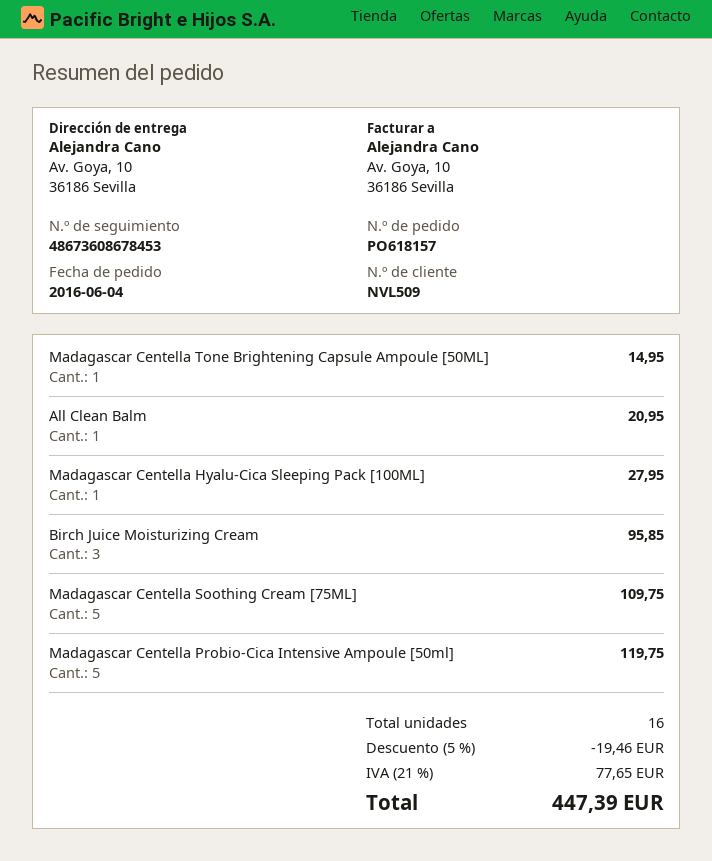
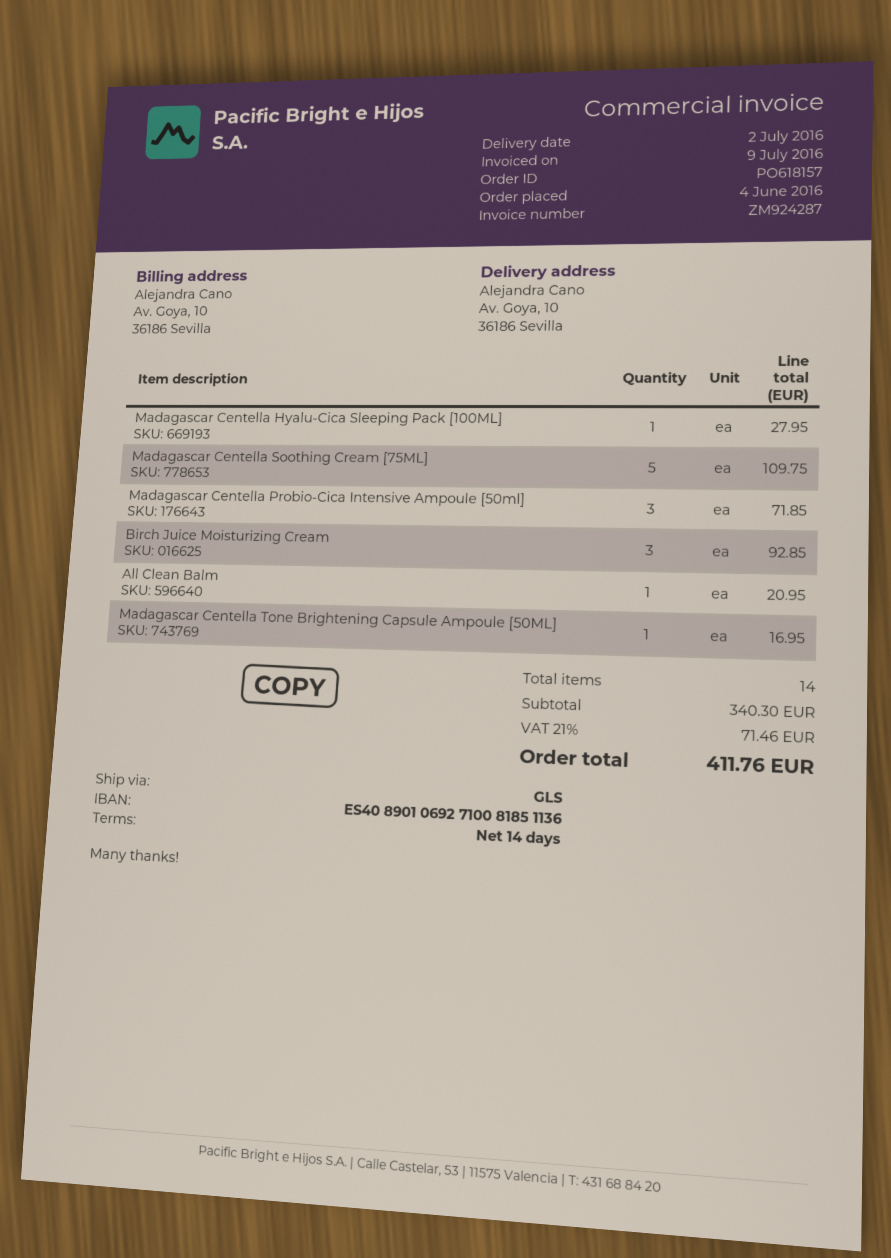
Madagascar Centella Tone Brightening Capsule Ampoule [50ML]: 1 for 14.95 -> 1 for 16.95
Birch Juice Moisturizing Cream: 3 for 95.85 -> 3 for 92.85
Madagascar Centella Probio-Cica Intensive Ampoule [50ml]: 5 for 119.75 -> 3 for 71.85
total quantity: 16 -> 14
discount: 5% = 19.46 -> none
tax: 21% = 77.65 -> 21% = 71.46
total: 447.39 -> 411.76

